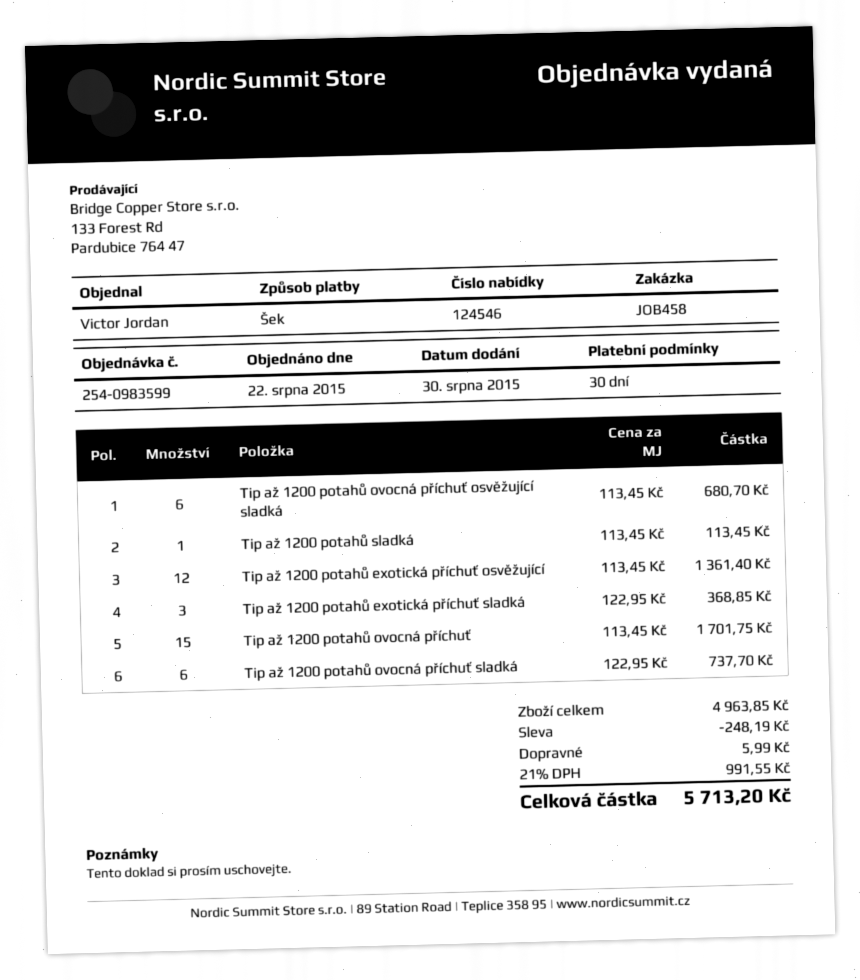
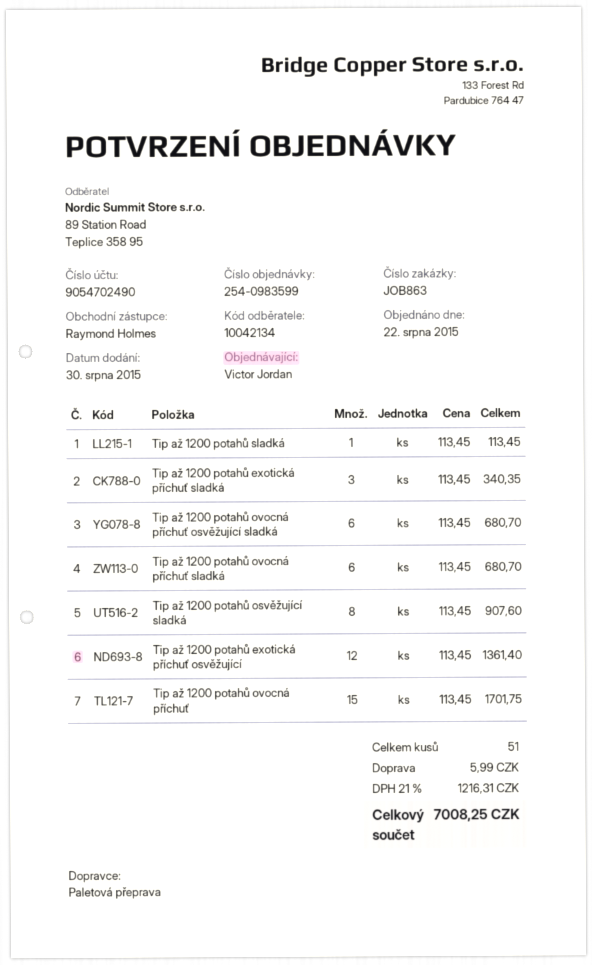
reference: JOB458 -> JOB863
Tip až 1200 potahů exotická příchuť sladká: 3 x 122.95 = 368.85 -> 3 x 113.45 = 340.35
Tip až 1200 potahů ovocná příchuť sladká: 6 x 122.95 = 737.70 -> 6 x 113.45 = 680.70
Tip až 1200 potahů osvěžující sladká: none -> 8 x 113.45 = 907.60
discount: 248.19 -> none
tax: 21% = 991.55 -> 21% = 1216.31
total: 5713.20 -> 7008.25

